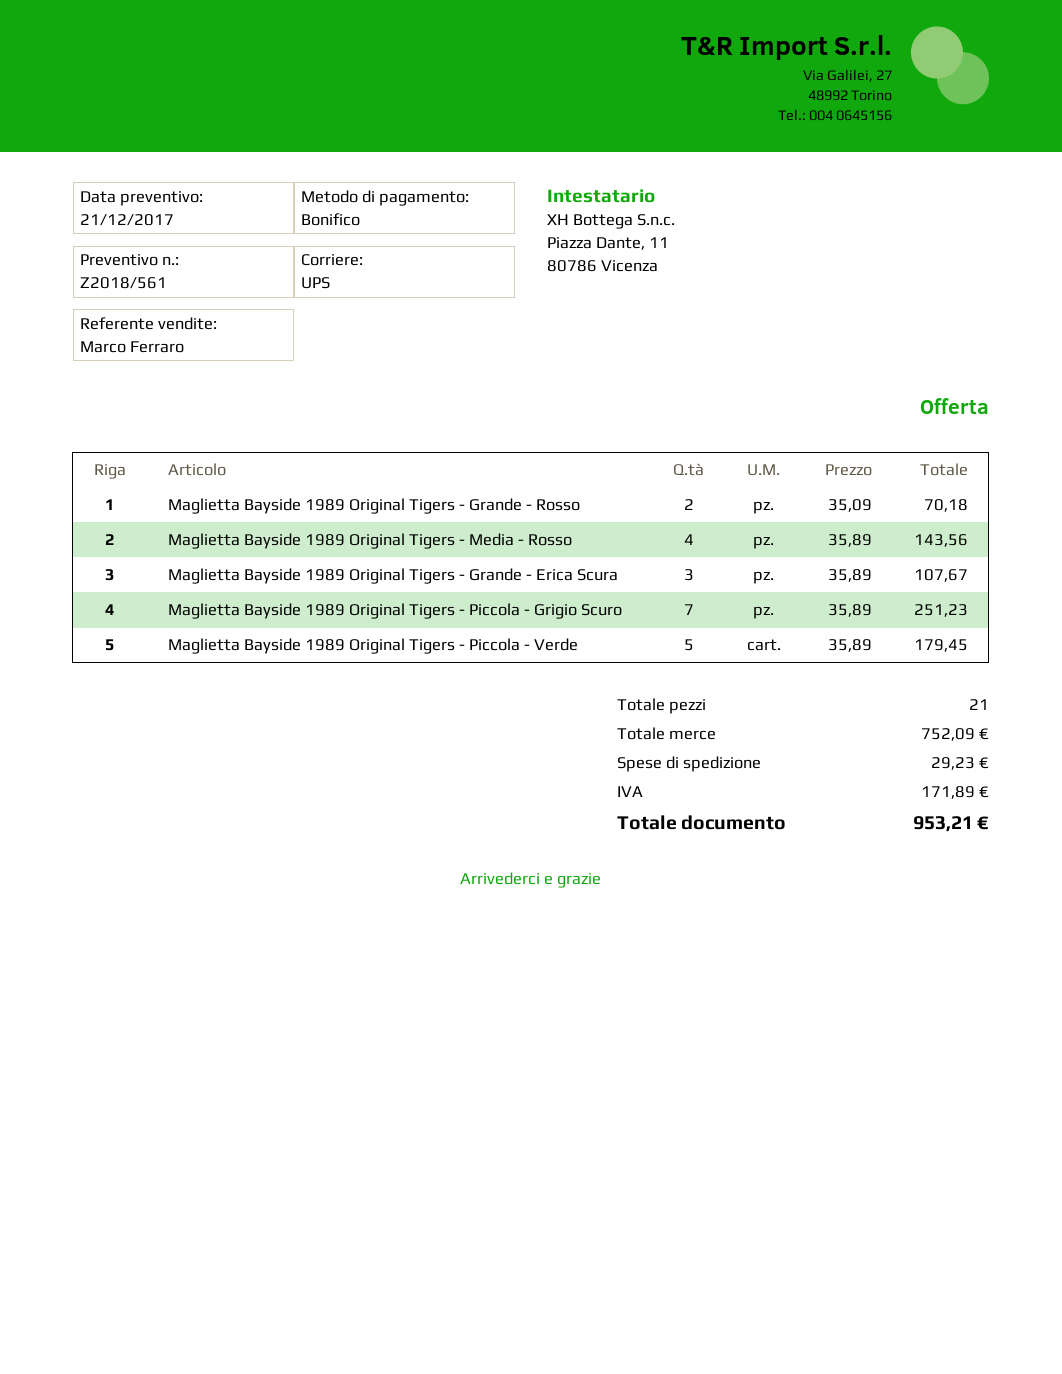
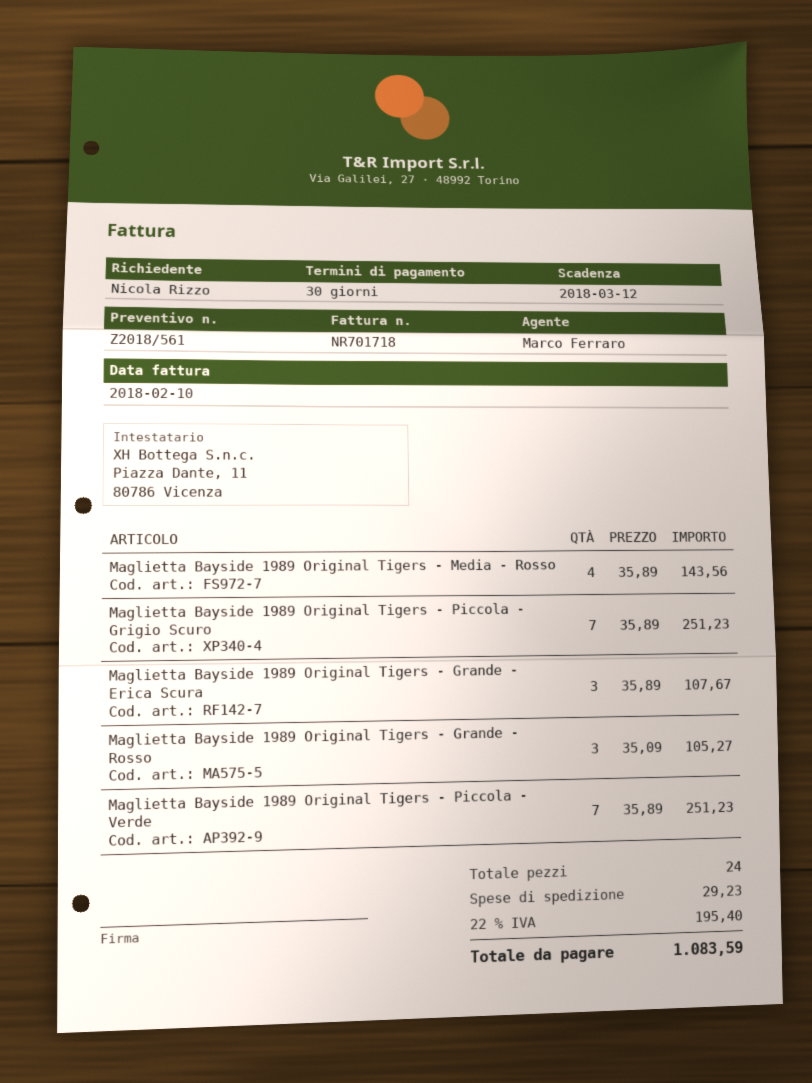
Maglietta Bayside 1989 Original Tigers - Grande - Rosso: 2 x 35.09 = 70.18 -> 3 x 35.09 = 105.27
Maglietta Bayside 1989 Original Tigers - Piccola - Verde: 5 x 35.89 = 179.45 -> 7 x 35.89 = 251.23
total quantity: 21 -> 24
tax: 171.89 -> 195.40
total: 953.21 -> 1083.59

